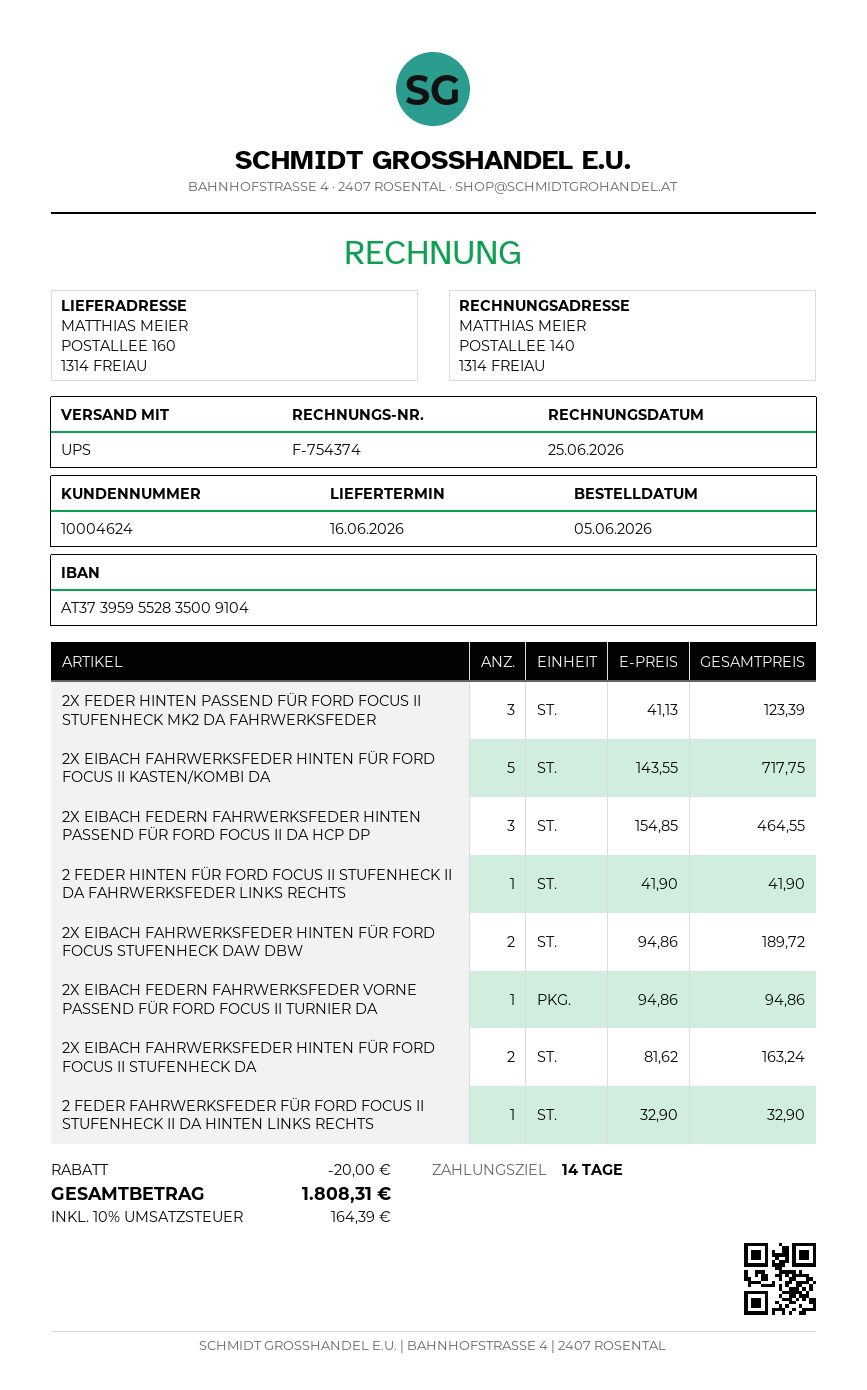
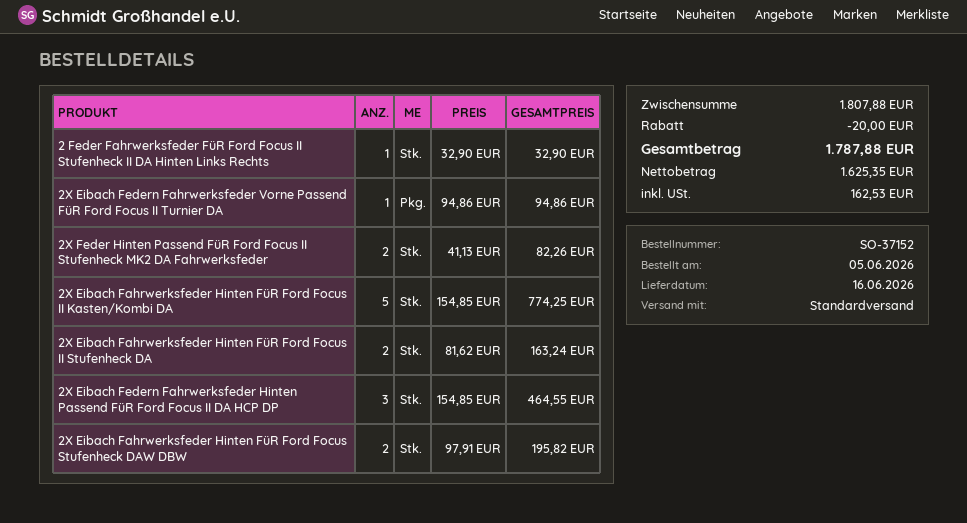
shipping method: UPS -> standard
2X FEDER HINTEN PASSEND FÜR FORD FOCUS II STUFENHECK MK2 DA FAHRWERKSFEDER: 3 x 41.13 = 123.39 -> 2 x 41.13 = 82.26
2X EIBACH FAHRWERKSFEDER HINTEN FÜR FORD FOCUS II KASTEN/KOMBI DA: 5 x 143.55 = 717.75 -> 5 x 154.85 = 774.25
2 FEDER HINTEN FÜR FORD FOCUS II STUFENHECK II DA FAHRWERKSFEDER LINKS RECHTS: 1 x 41.90 = 41.90 -> none
2X EIBACH FAHRWERKSFEDER HINTEN FÜR FORD FOCUS STUFENHECK DAW DBW: 2 x 94.86 = 189.72 -> 2 x 97.91 = 195.82
tax: 164.39 -> 162.53
total: 1808.31 -> 1787.88

